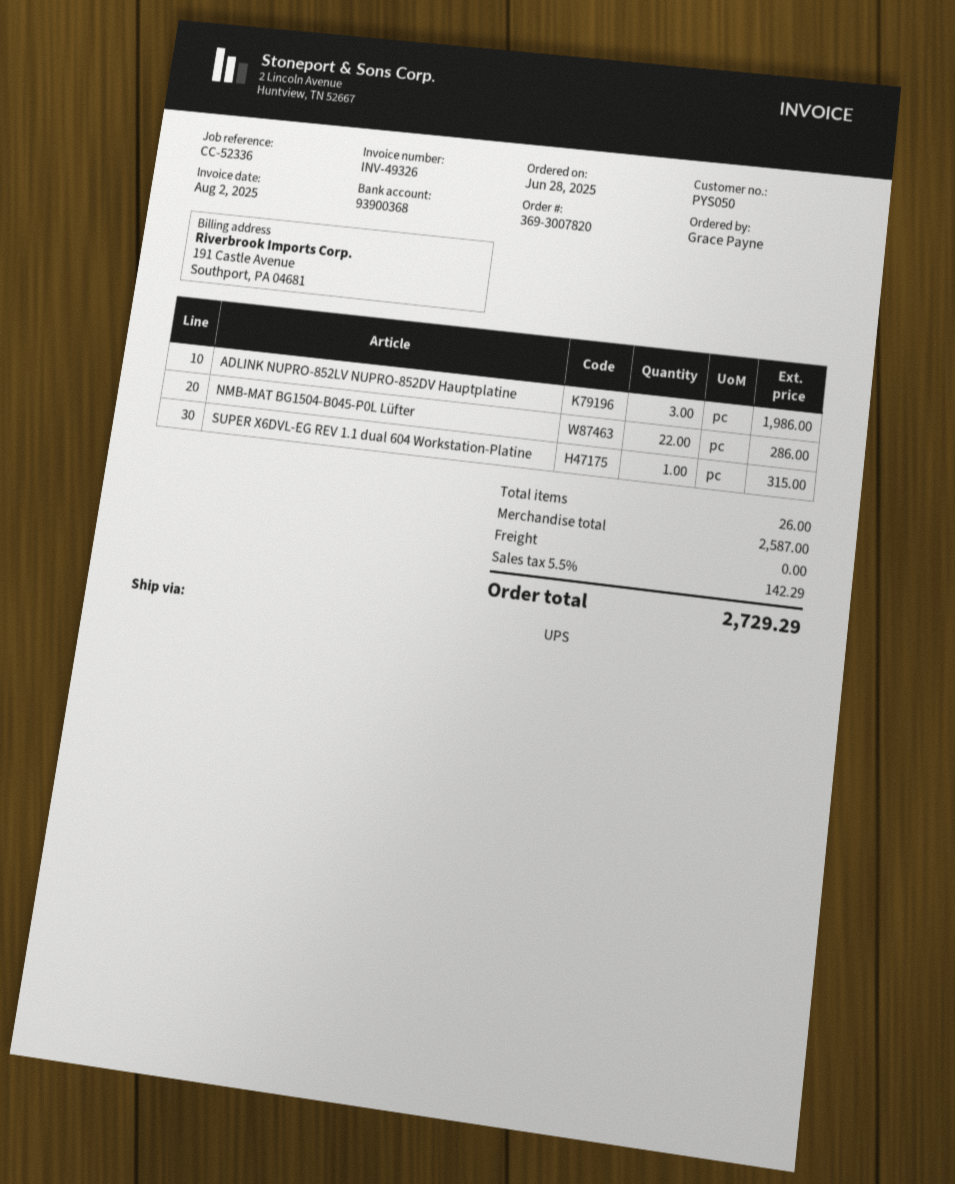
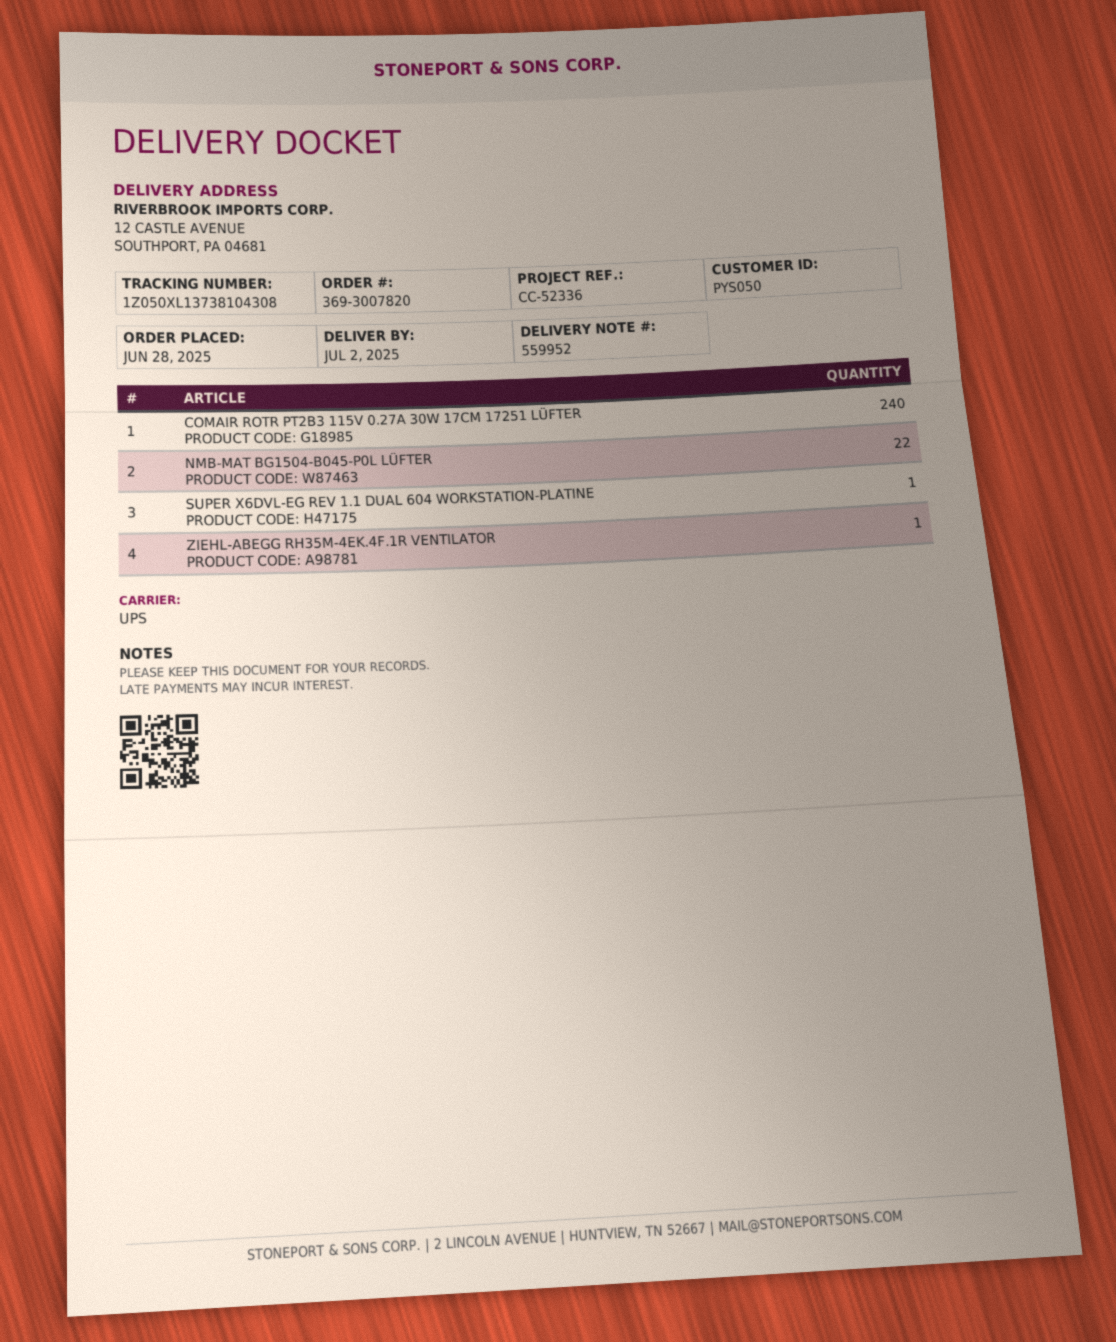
ADLINK NUPRO-852LV NUPRO-852DV Hauptplatine: 3 -> none
COMAIR ROTR PT2B3 115V 0.27A 30W 17CM 17251 LÜFTER: none -> 240
ZIEHL-ABEGG RH35M-4EK.4F.1R VENTILATOR: none -> 1

